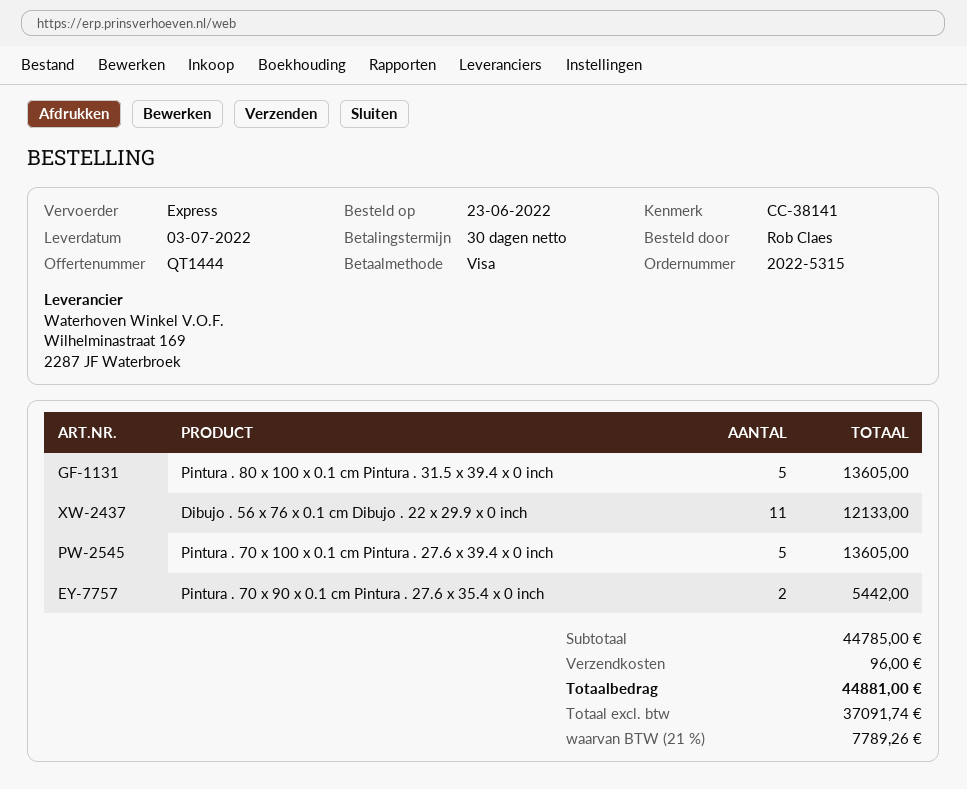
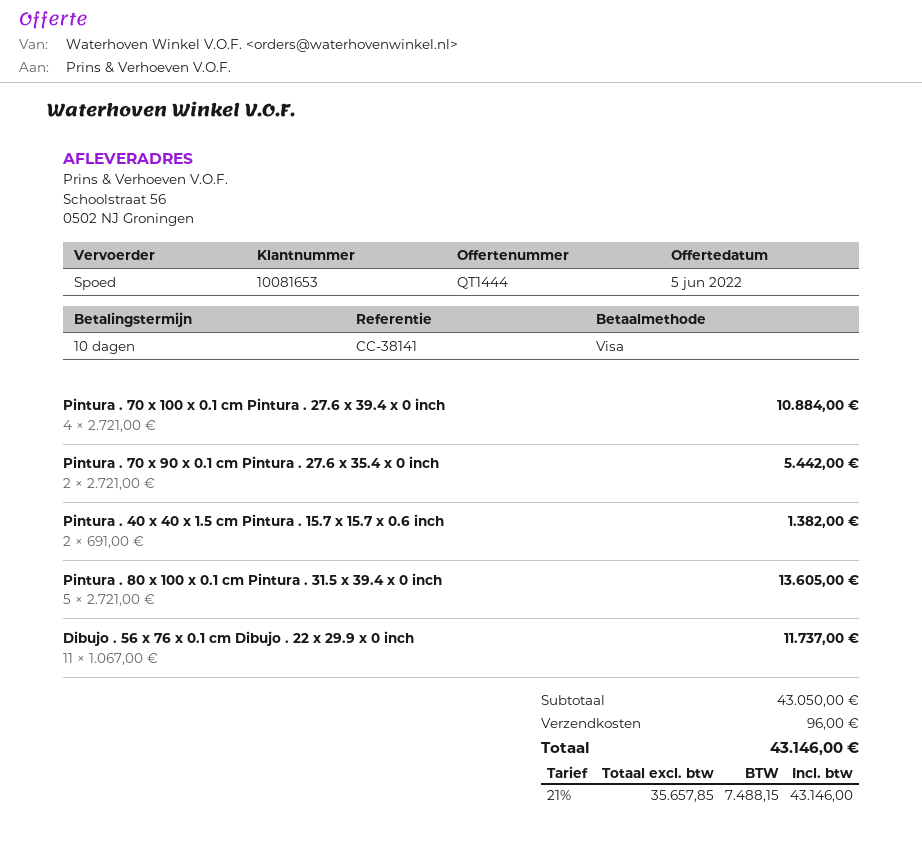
payment terms: 30 days -> 10 days
Dibujo . 56 x 76 x 0.1 cm Dibujo . 22 x 29.9 x 0 inch: 11 for 12133.00 -> 11 for 11737.00
Pintura . 70 x 100 x 0.1 cm Pintura . 27.6 x 39.4 x 0 inch: 5 for 13605.00 -> 4 for 10884.00
Pintura . 40 x 40 x 1.5 cm Pintura . 15.7 x 15.7 x 0.6 inch: none -> 2 for 1382.00
subtotal: 44785.00 -> 43050.00
net: 37091.74 -> 35657.85
tax: 21% = 7789.26 -> 21% = 7488.15
total: 44881.00 -> 43146.00

